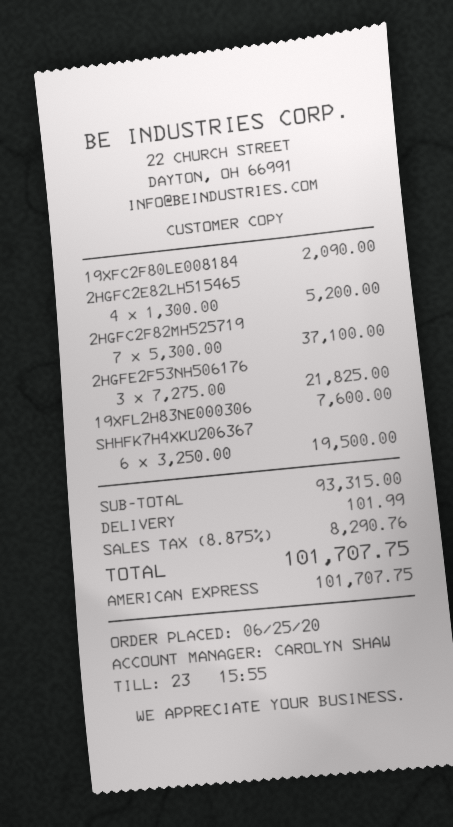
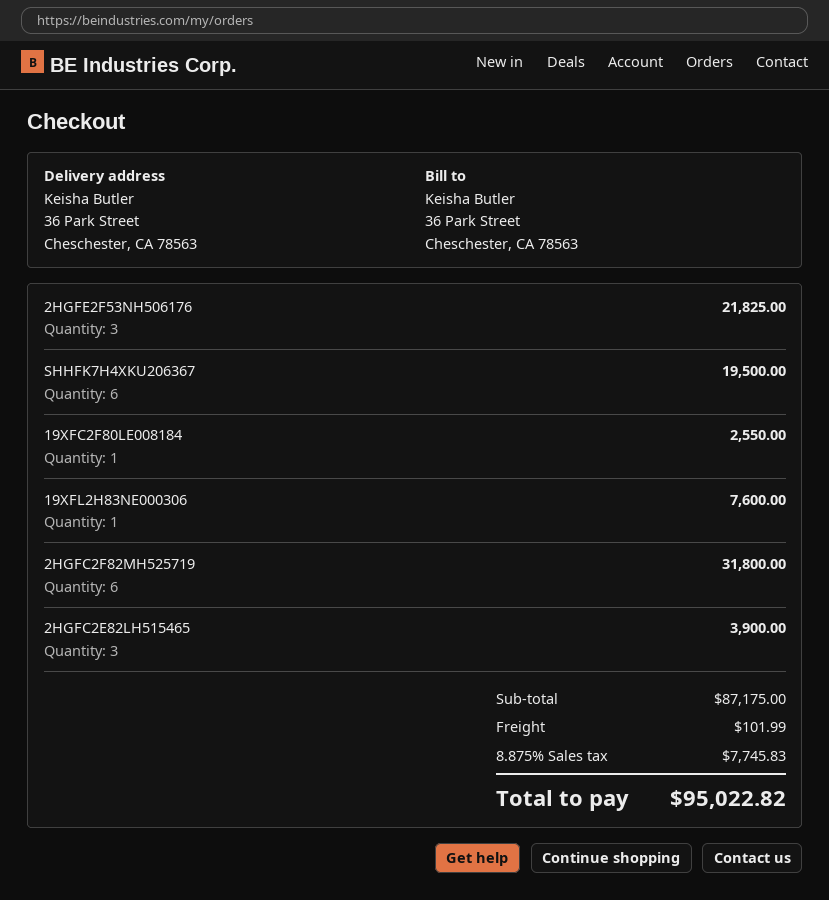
19XFC2F80LE008184: 1 for 2090.00 -> 1 for 2550.00
2HGFC2E82LH515465: 4 for 5200.00 -> 3 for 3900.00
2HGFC2F82MH525719: 7 for 37100.00 -> 6 for 31800.00
subtotal: 93315.00 -> 87175.00
tax: 8.875% = 8290.76 -> 8.875% = 7745.83
total: 101707.75 -> 95022.82

